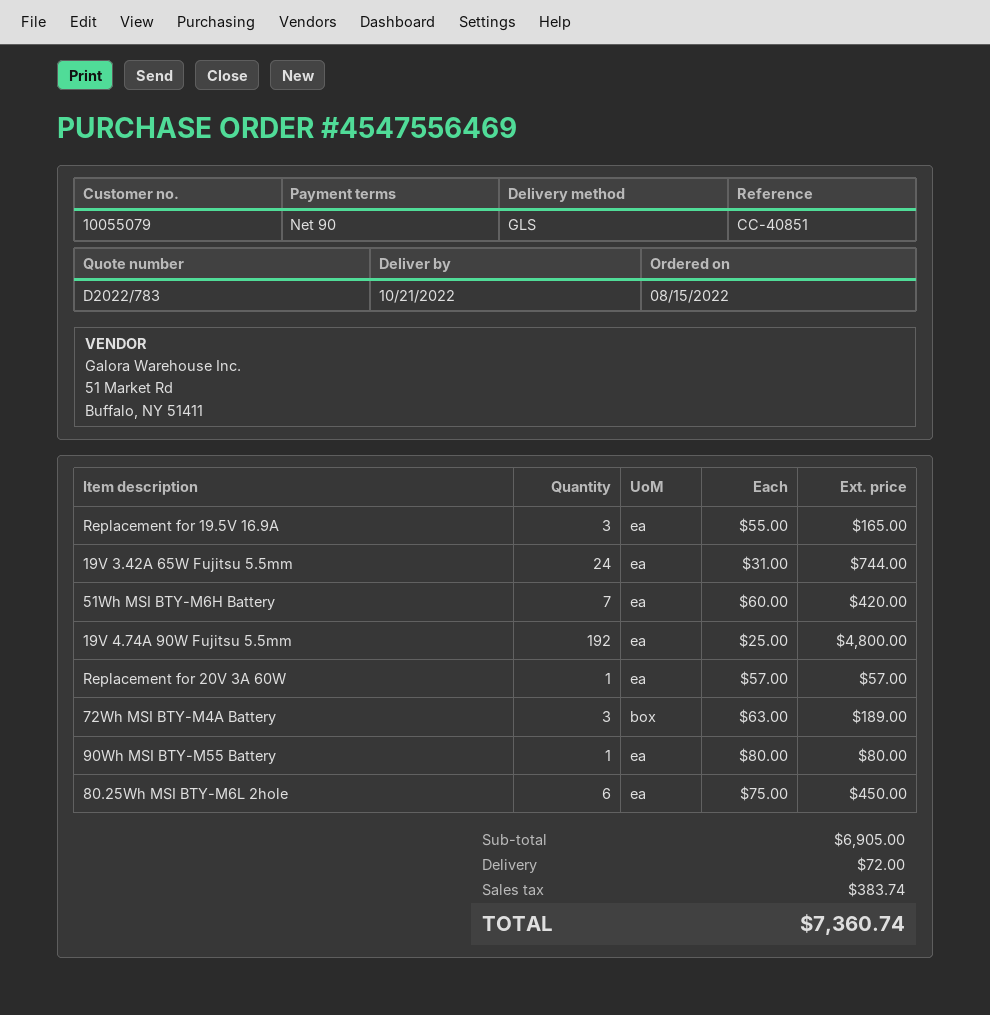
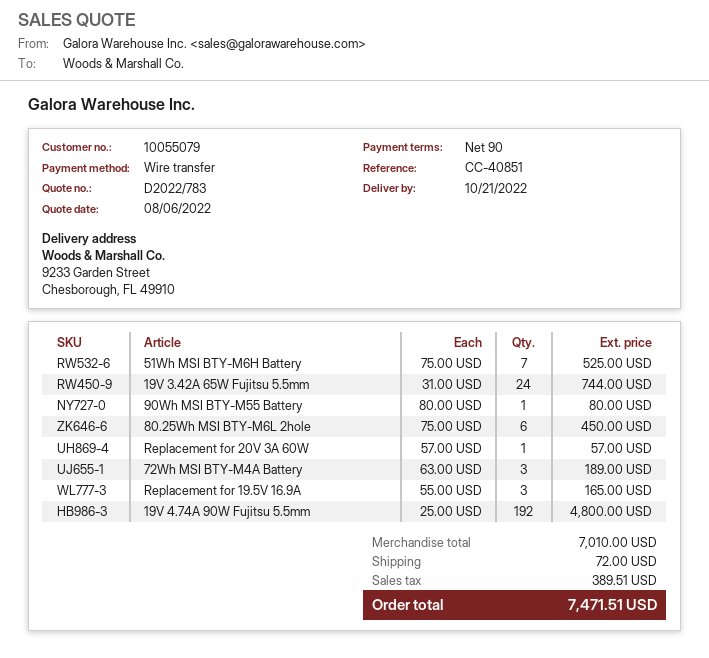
51Wh MSI BTY-M6H Battery: 7 x 60.00 = 420.00 -> 7 x 75.00 = 525.00
subtotal: 6905.00 -> 7010.00
tax: 383.74 -> 389.51
total: 7360.74 -> 7471.51

